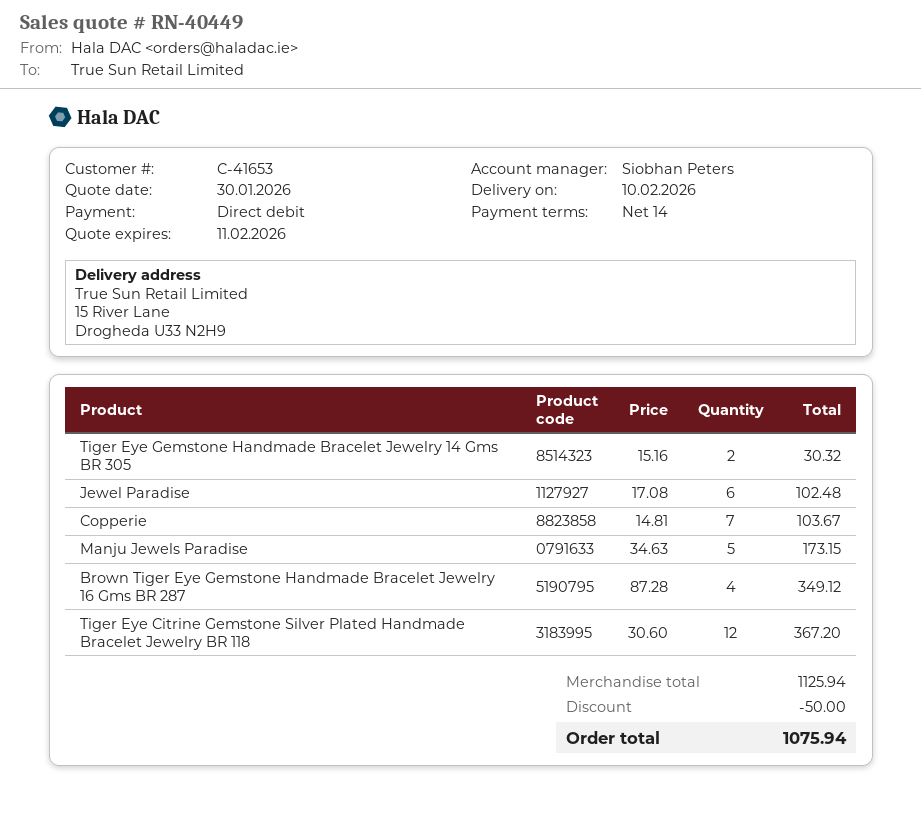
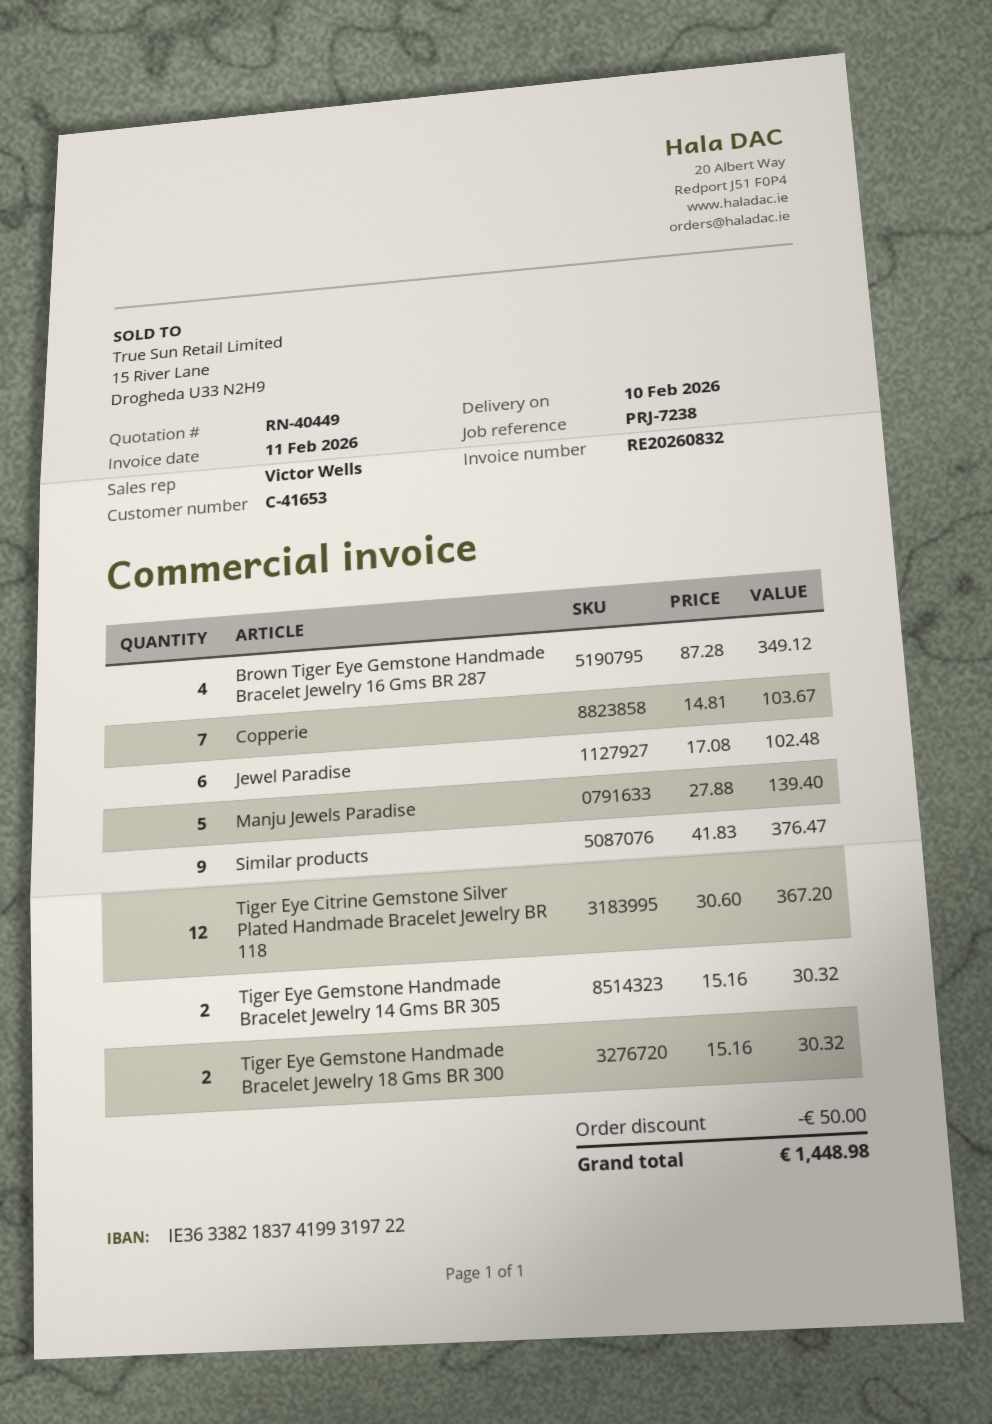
sales rep: Siobhan Peters -> Victor Wells
Manju Jewels Paradise: 5 x 34.63 = 173.15 -> 5 x 27.88 = 139.40
Similar products: none -> 9 x 41.83 = 376.47
Tiger Eye Gemstone Handmade Bracelet Jewelry 18 Gms BR 300: none -> 2 x 15.16 = 30.32
total: 1075.94 -> 1448.98

